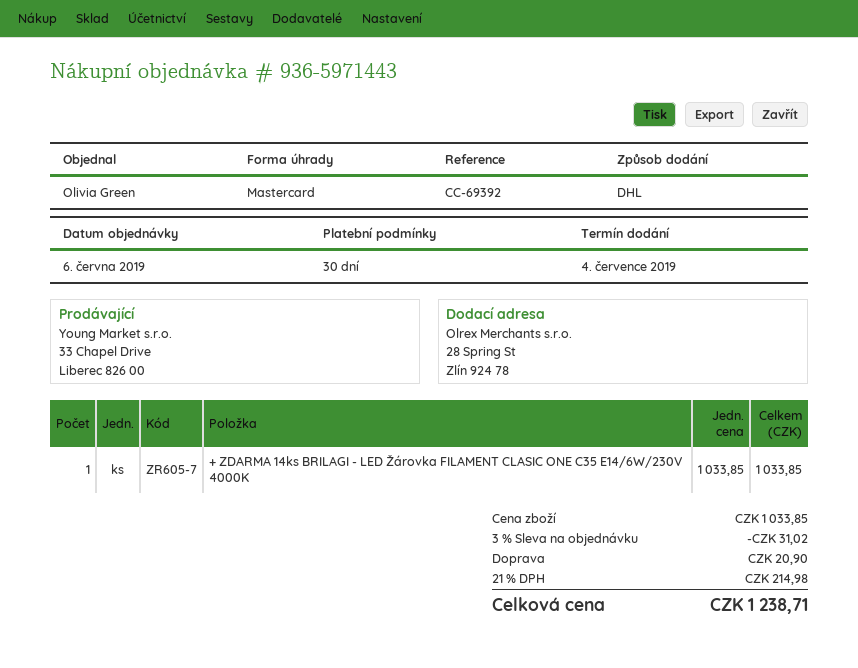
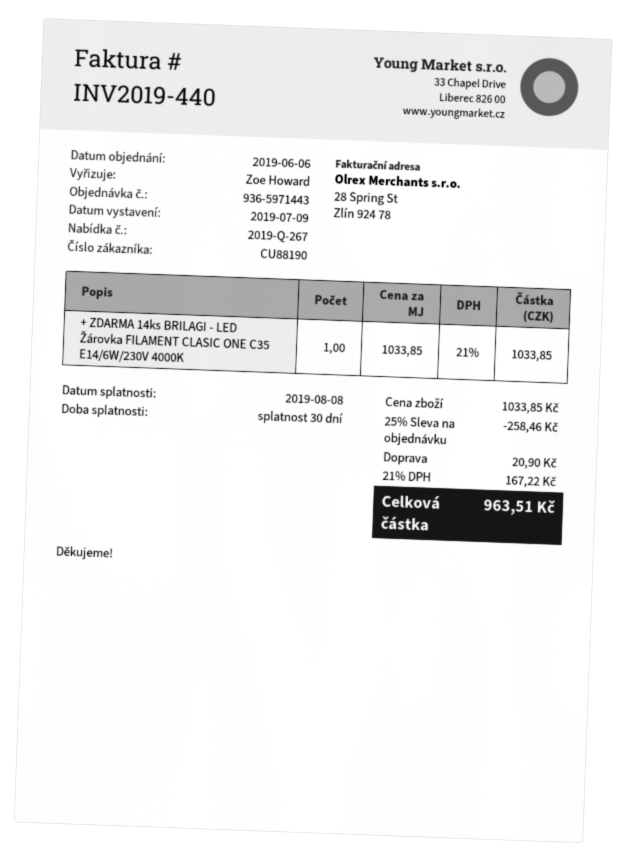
discount: 3% = 31.02 -> 25% = 258.46
tax: 21% = 214.98 -> 21% = 167.22
total: 1238.71 -> 963.51

